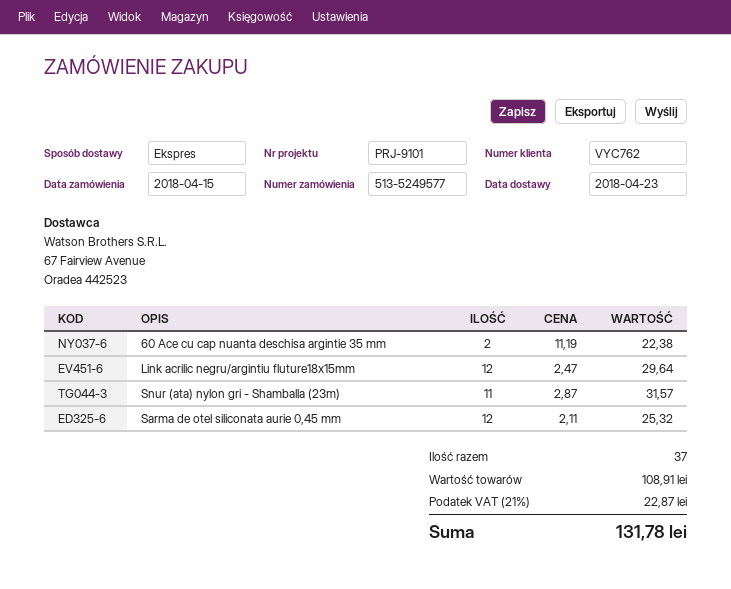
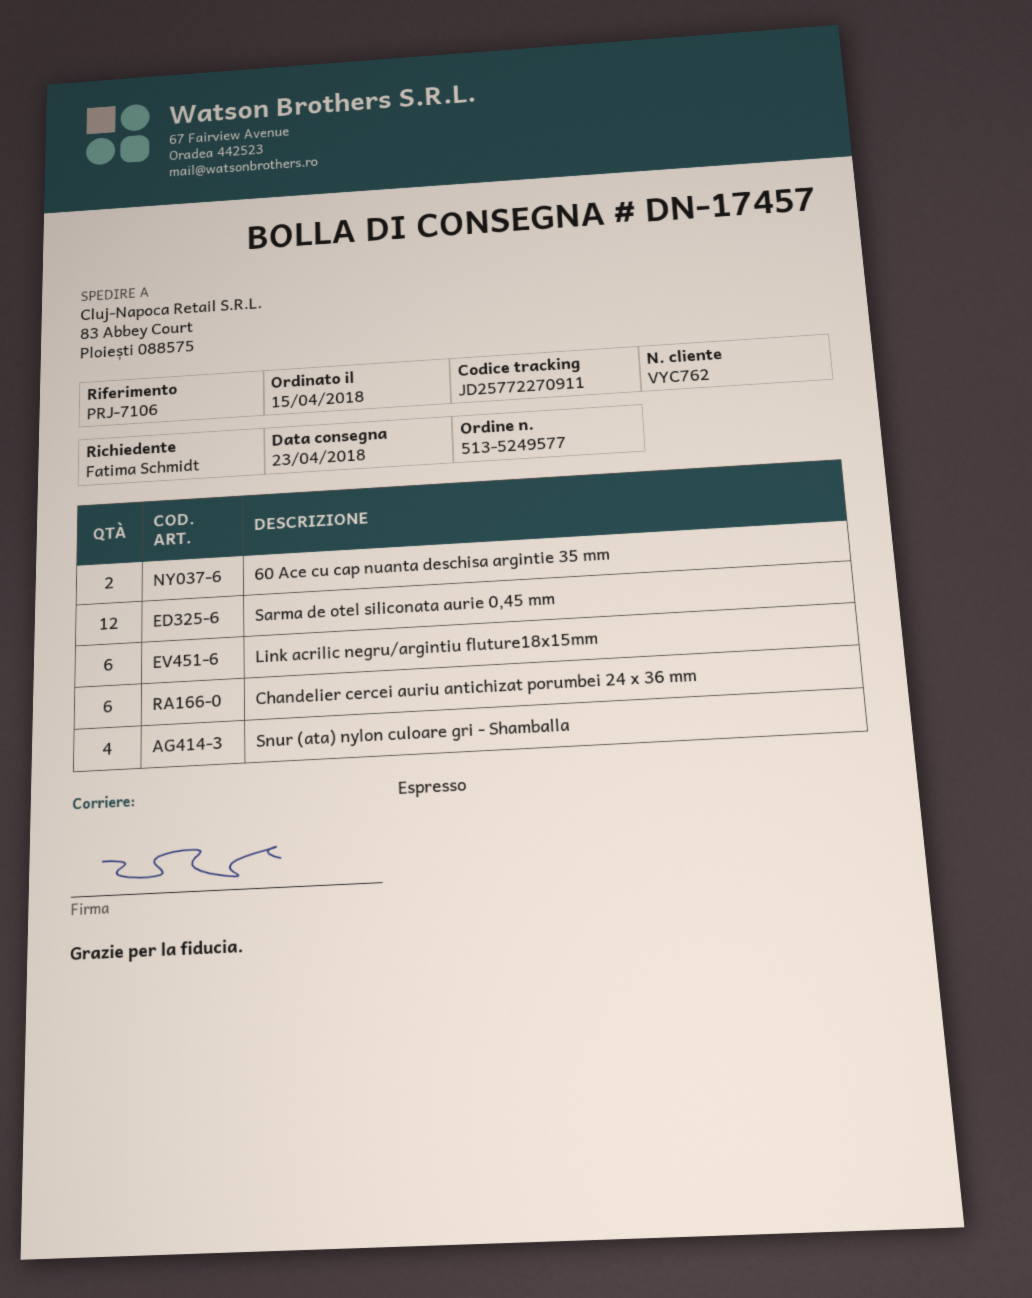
reference: PRJ-9101 -> PRJ-7106
Link acrilic negru/argintiu fluture18x15mm: 12 -> 6
Snur (ata) nylon gri - Shamballa (23m): 11 -> none
Chandelier cercei auriu antichizat porumbei 24 x 36 mm: none -> 6
Snur (ata) nylon culoare gri - Shamballa: none -> 4

